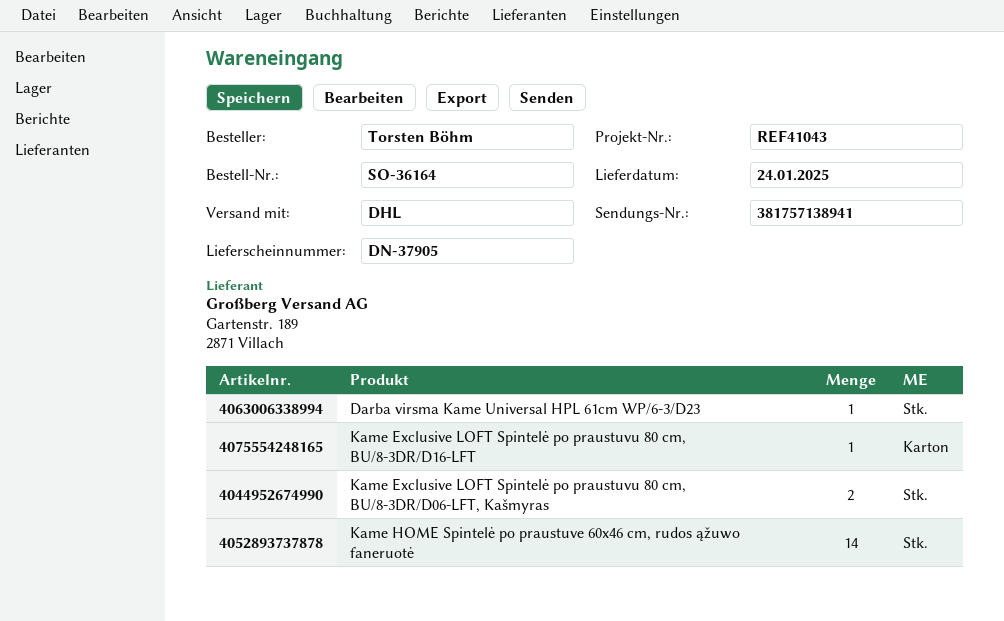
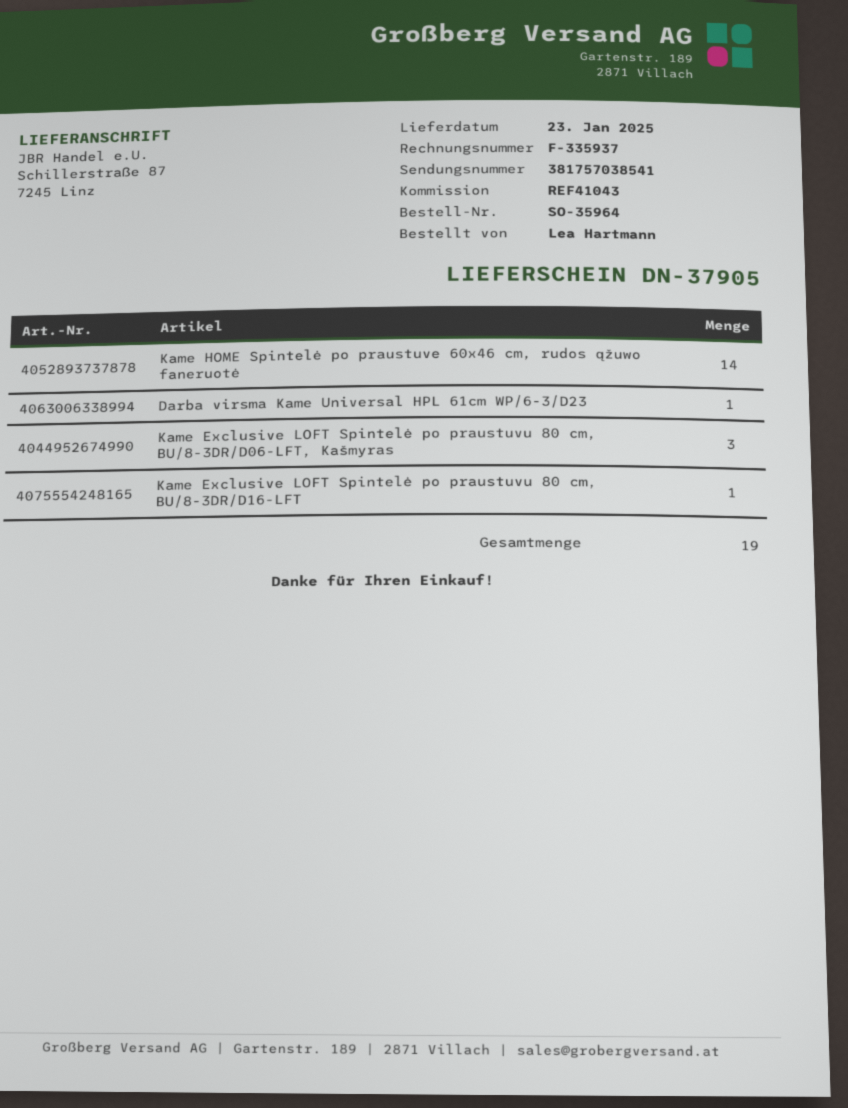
order number: SO-36164 -> SO-35964
delivery date: 2025-01-24 -> 2025-01-23
ordered by: Torsten Böhm -> Lea Hartmann
tracking number: 381757138941 -> 381757038541
Kame Exclusive LOFT Spintelė po praustuvu 80 cm, BU/8-3DR/D06-LFT, Kašmyras: 2 -> 3

